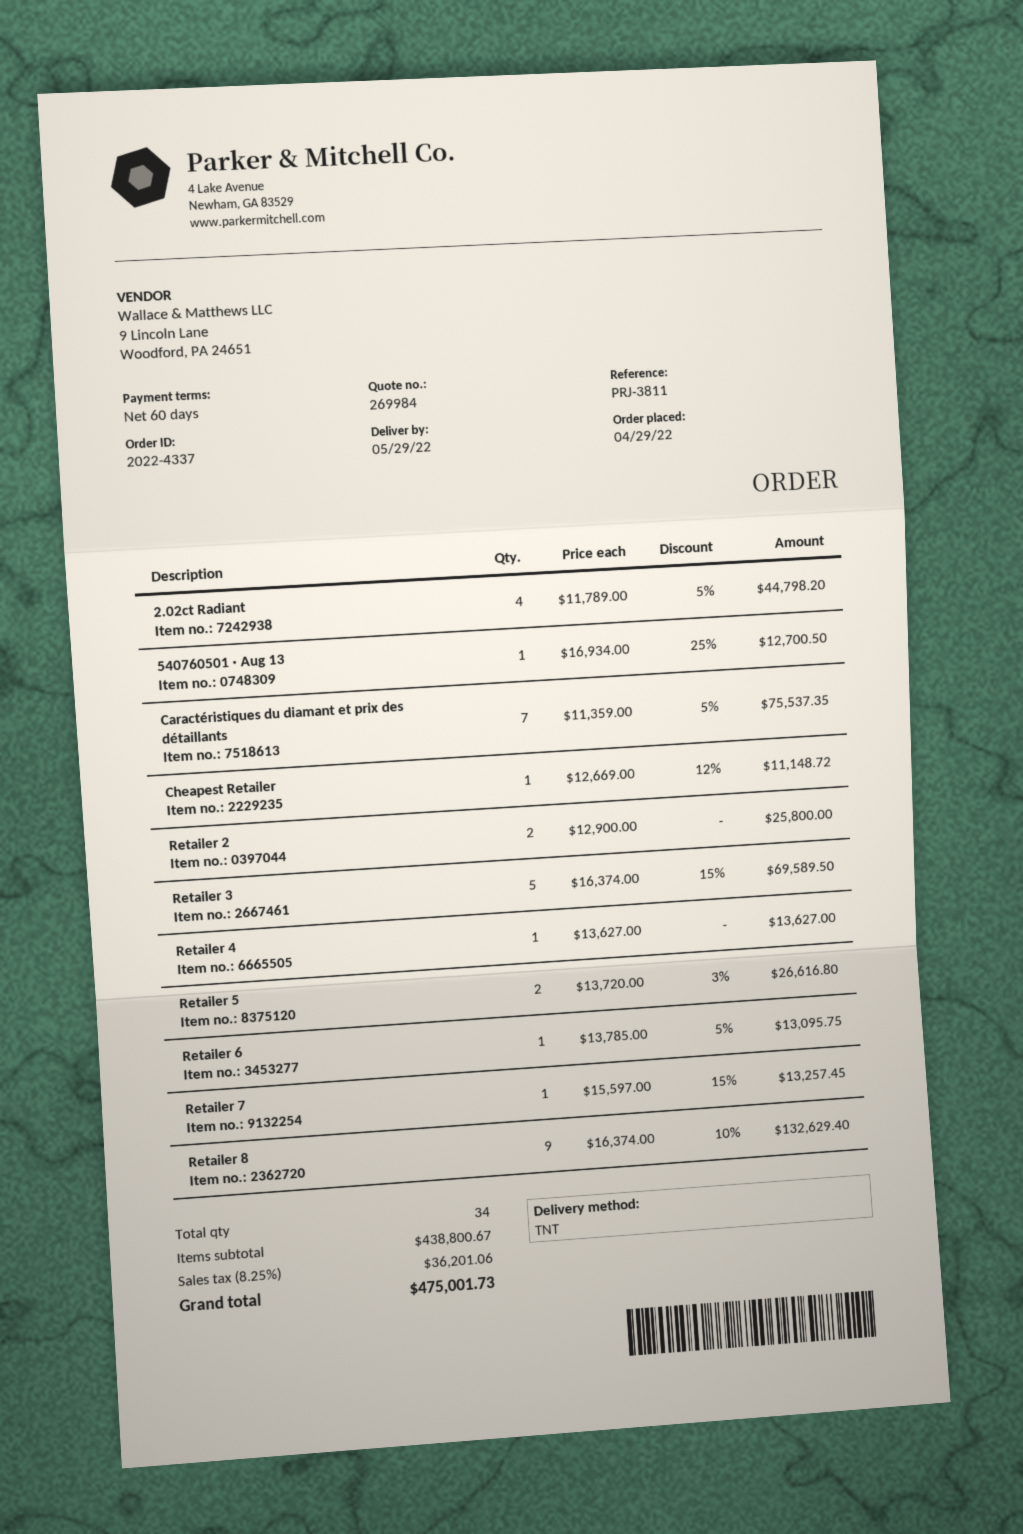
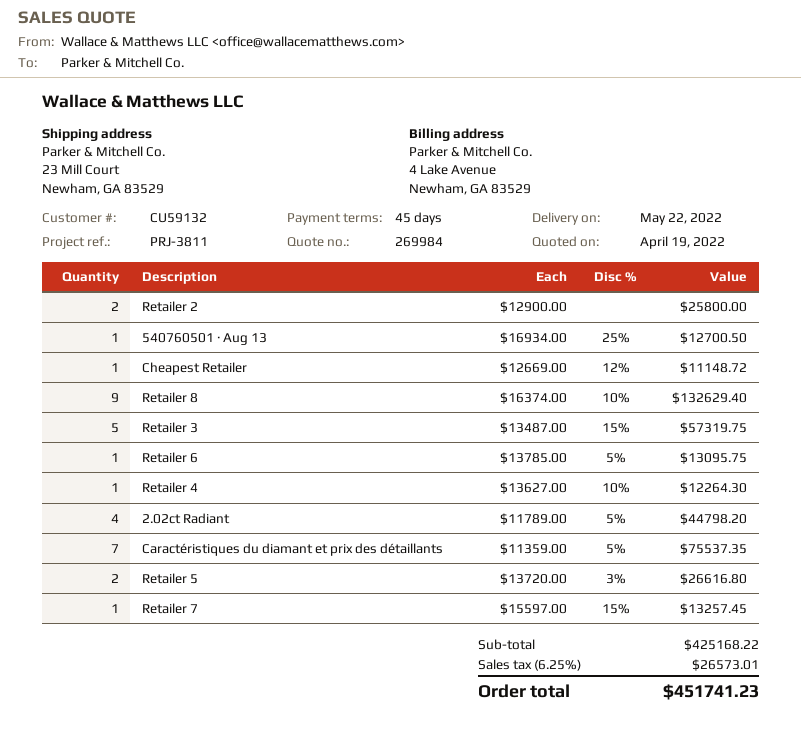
delivery date: 2022-05-29 -> 2022-05-22
payment terms: 60 days -> 45 days
Retailer 3: 5 x 16374.00 - 15% = 69589.50 -> 5 x 13487.00 - 15% = 57319.75
Retailer 4: 1 x 13627.00 = 13627.00 -> 1 x 13627.00 - 10% = 12264.30
subtotal: 438800.67 -> 425168.22
tax: 8.25% = 36201.06 -> 6.25% = 26573.01
total: 475001.73 -> 451741.23

